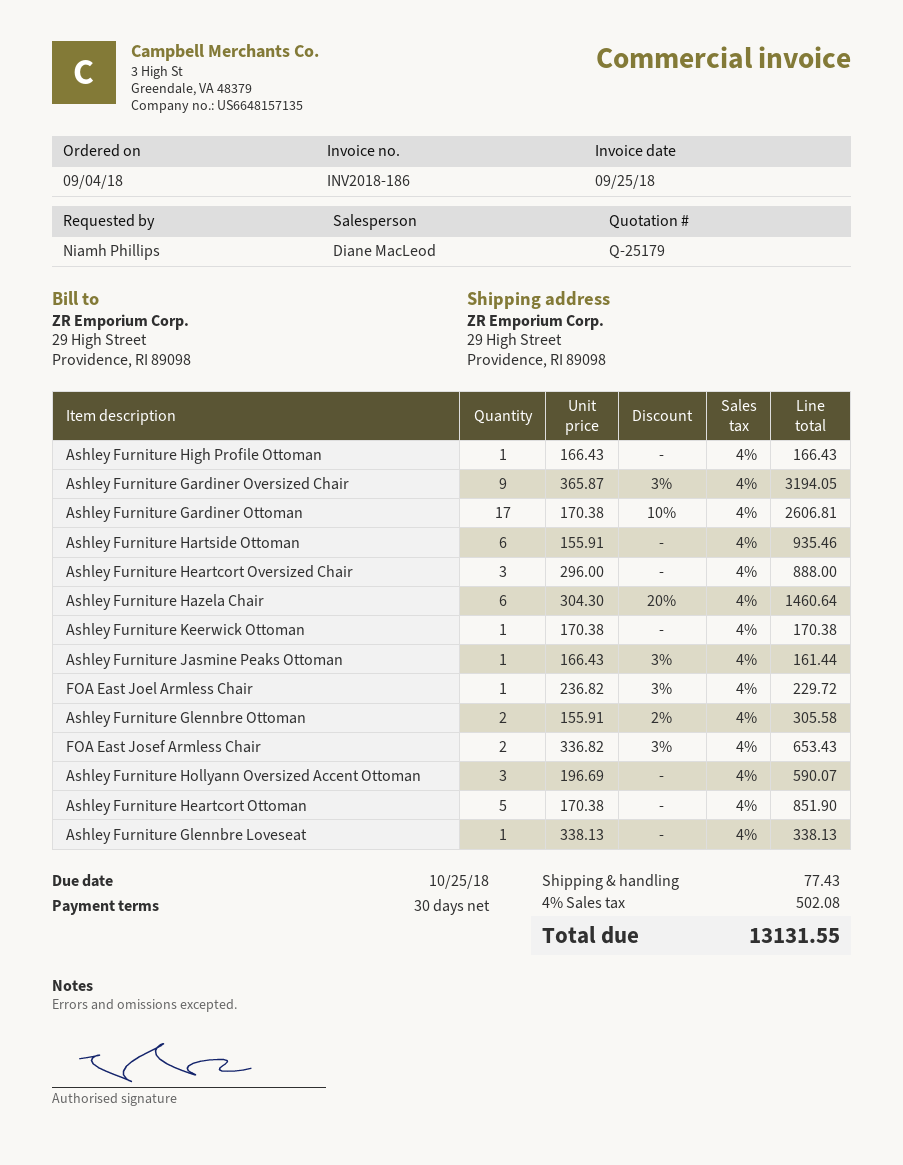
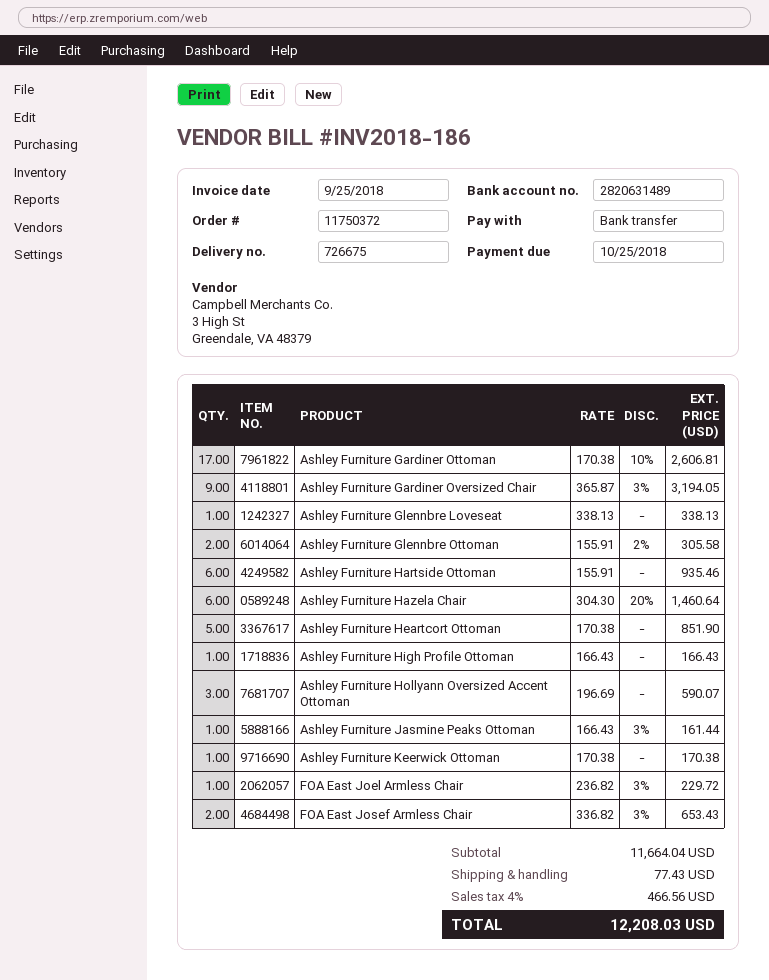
Ashley Furniture Heartcort Oversized Chair: 3 x 296.00 = 888.00 -> none
tax: 4% = 502.08 -> 4% = 466.56
total: 13131.55 -> 12208.03

